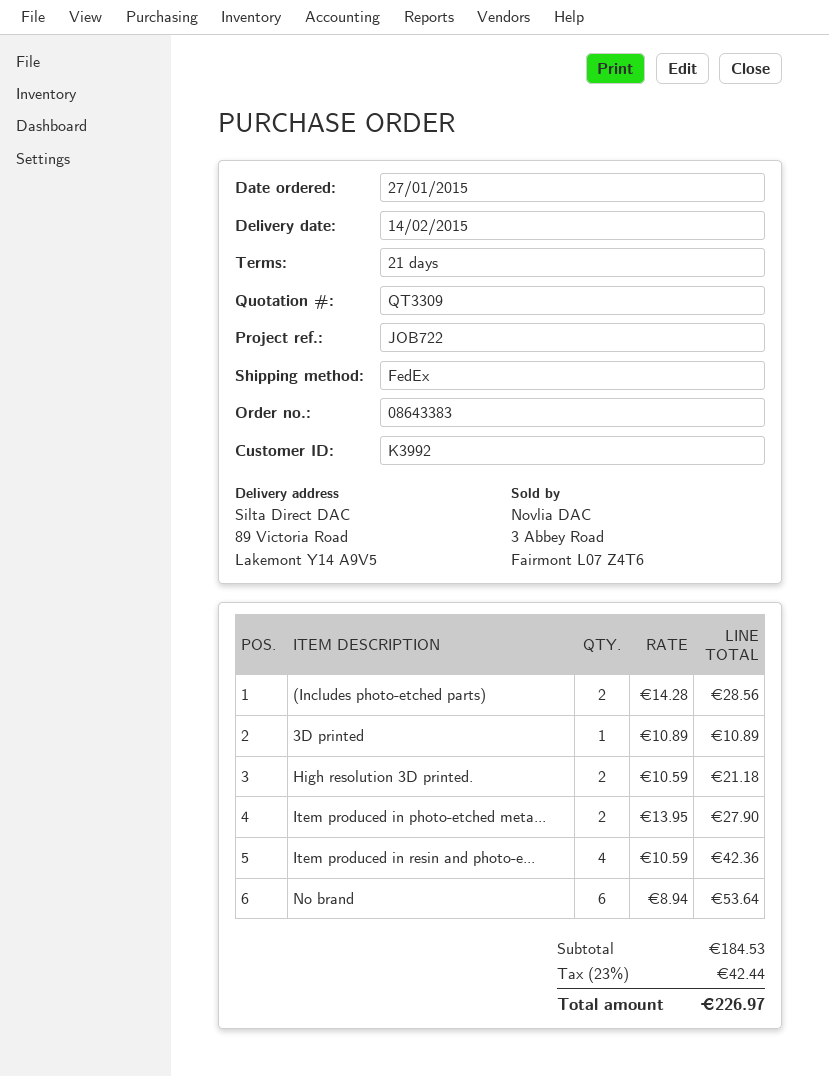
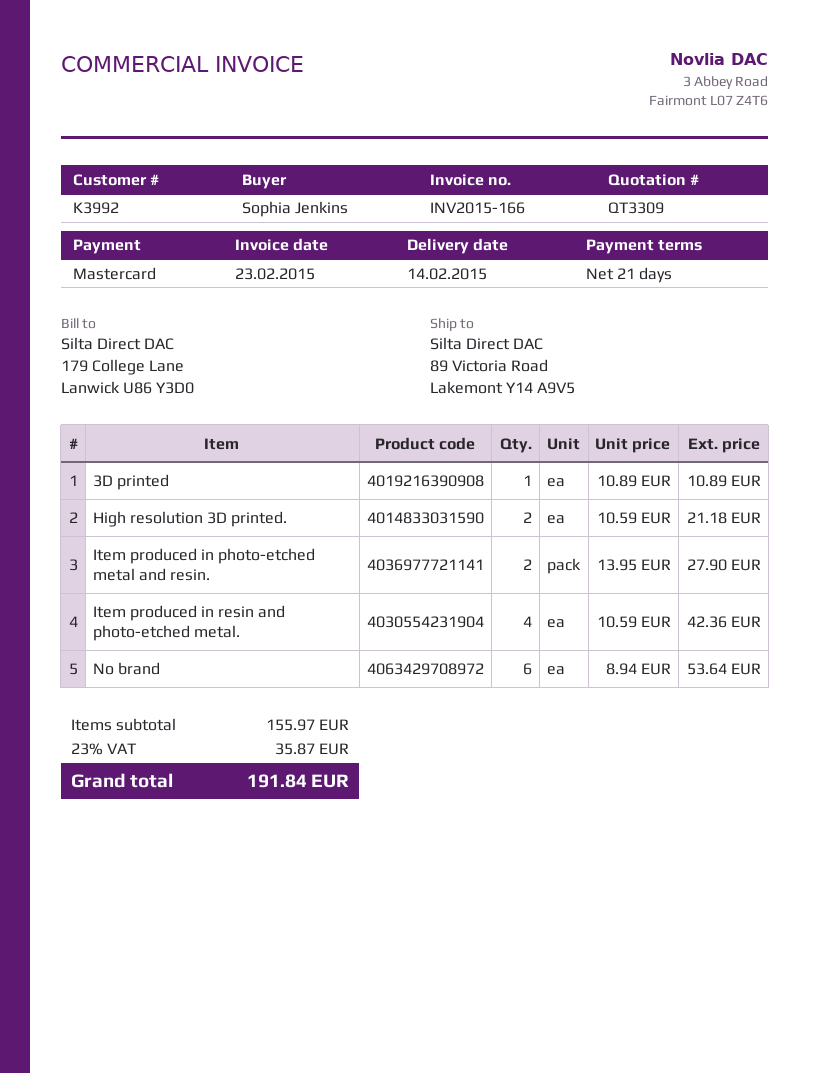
(Includes photo-etched parts): 2 x 14.28 = 28.56 -> none
subtotal: 184.53 -> 155.97
tax: 23% = 42.44 -> 23% = 35.87
total: 226.97 -> 191.84

